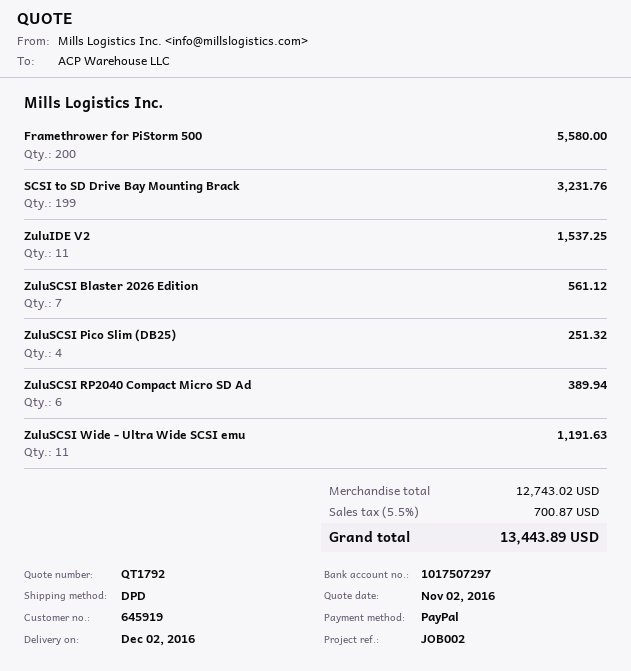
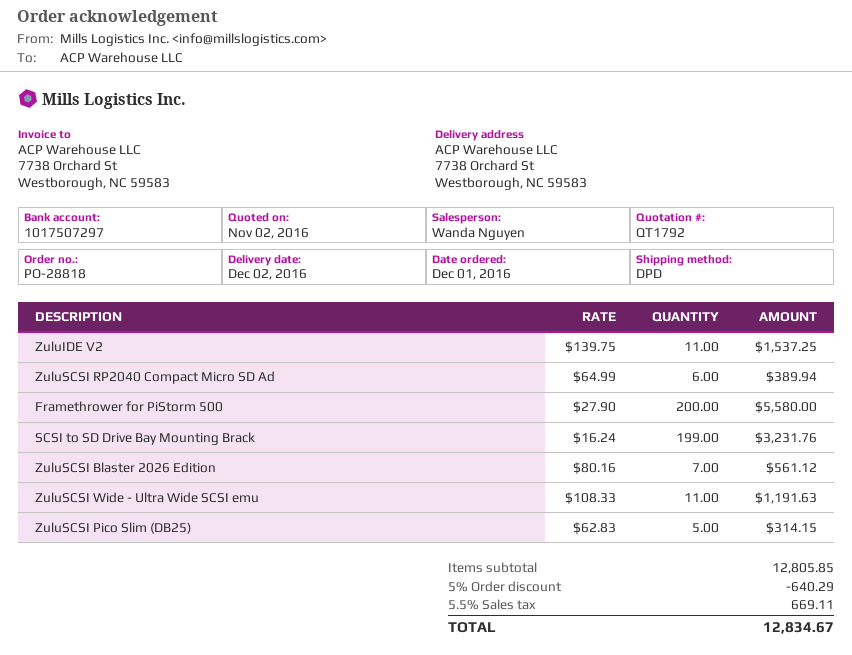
ZuluSCSI Pico Slim (DB25): 4 for 251.32 -> 5 for 314.15
subtotal: 12743.02 -> 12805.85
discount: none -> 5% = 640.29
tax: 5.5% = 700.87 -> 5.5% = 669.11
total: 13443.89 -> 12834.67

